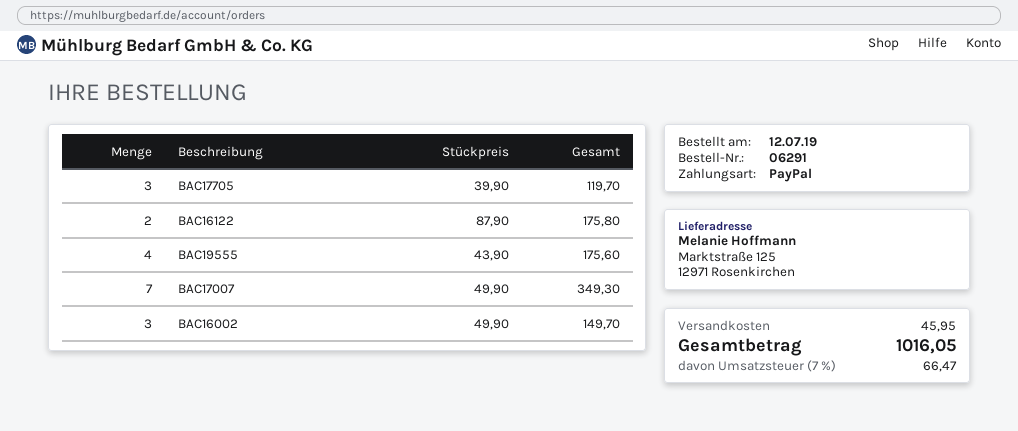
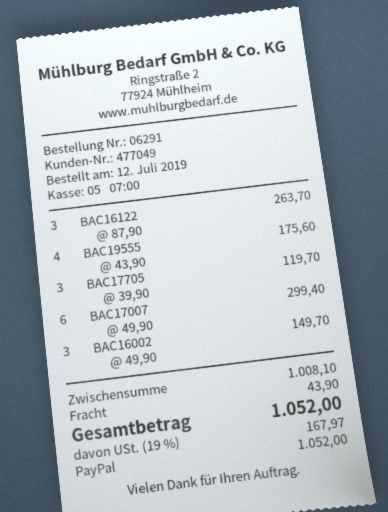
BAC16122: 2 x 87.90 = 175.80 -> 3 x 87.90 = 263.70
BAC17007: 7 x 49.90 = 349.30 -> 6 x 49.90 = 299.40
shipping: 45.95 -> 43.90
tax: 7% = 66.47 -> 19% = 167.97
total: 1016.05 -> 1052.00

